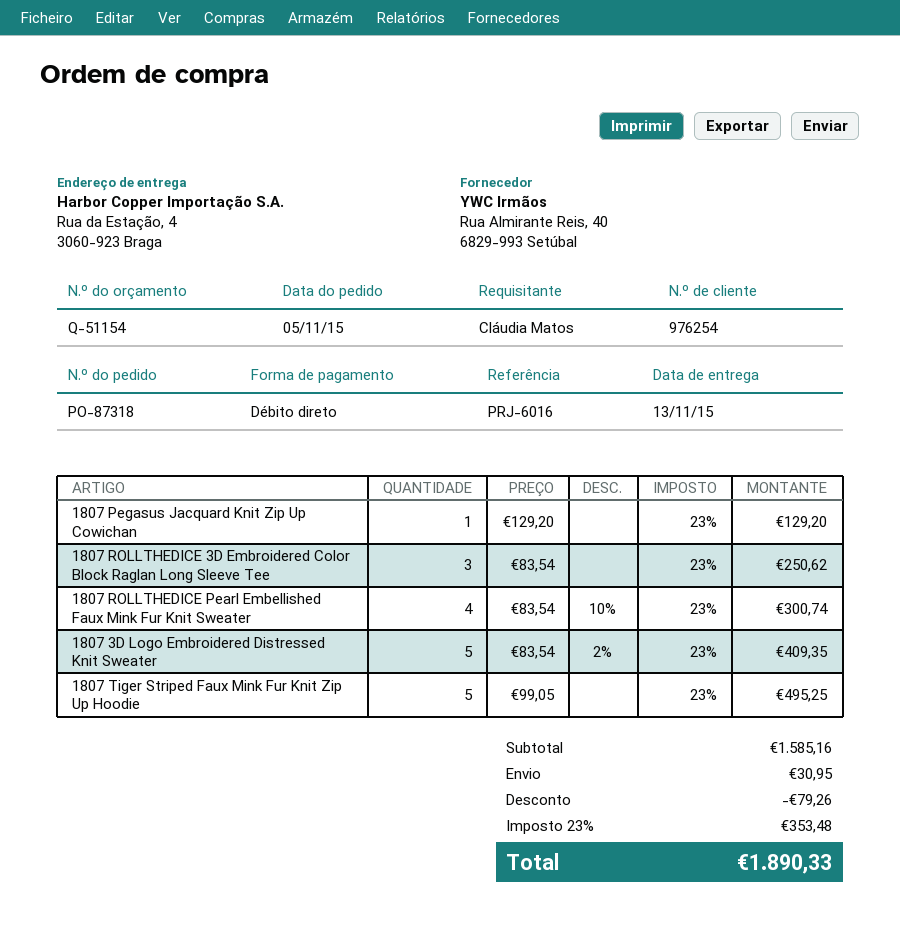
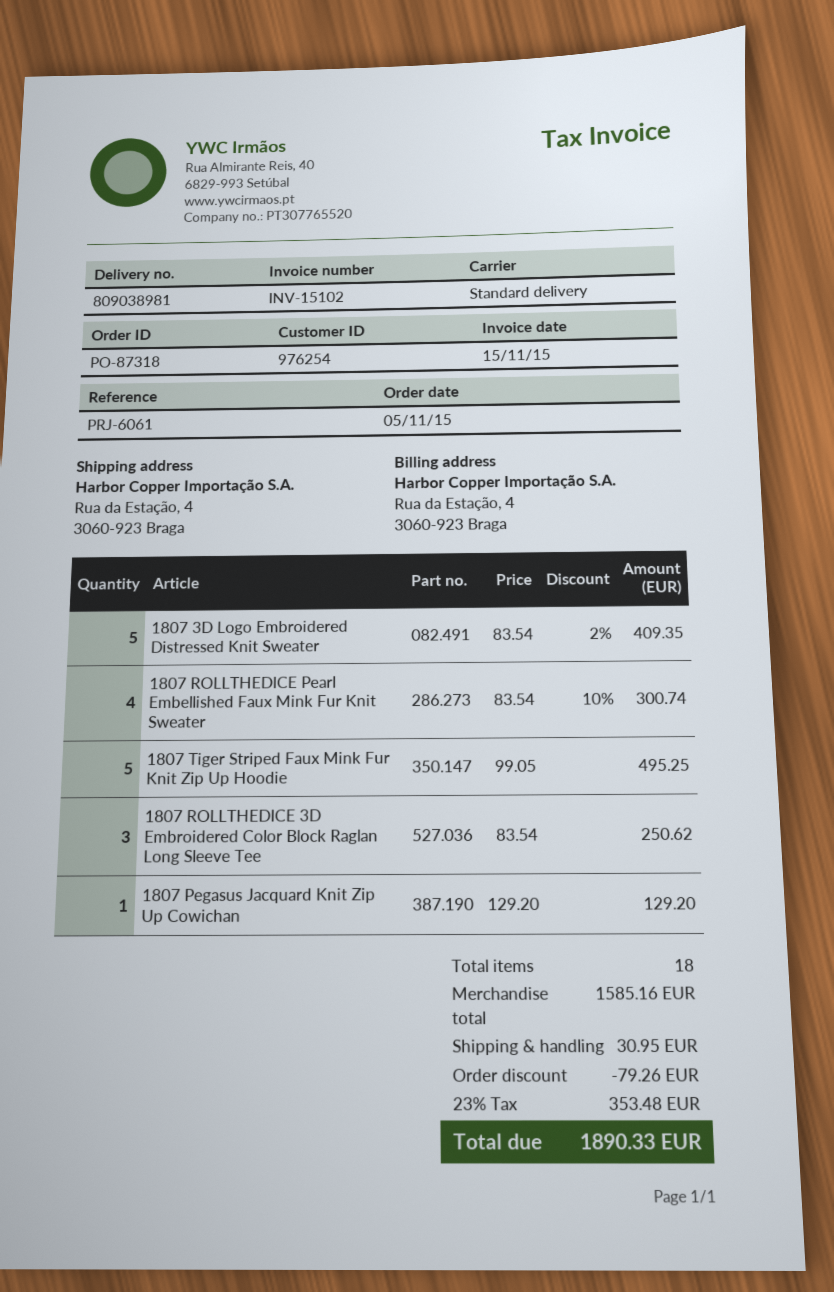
reference: PRJ-6016 -> PRJ-6061

